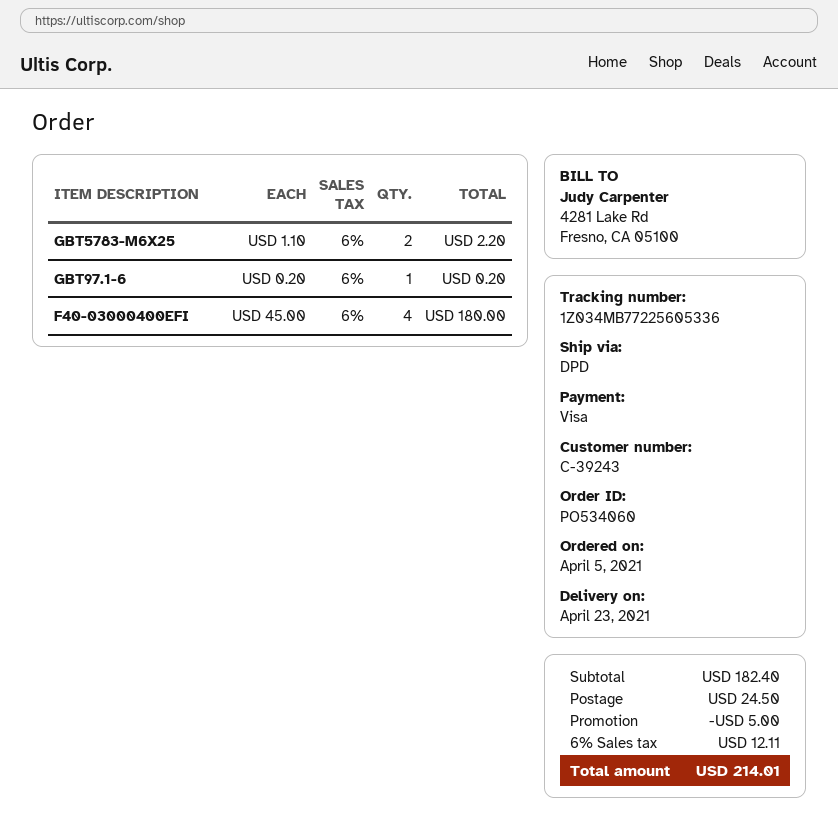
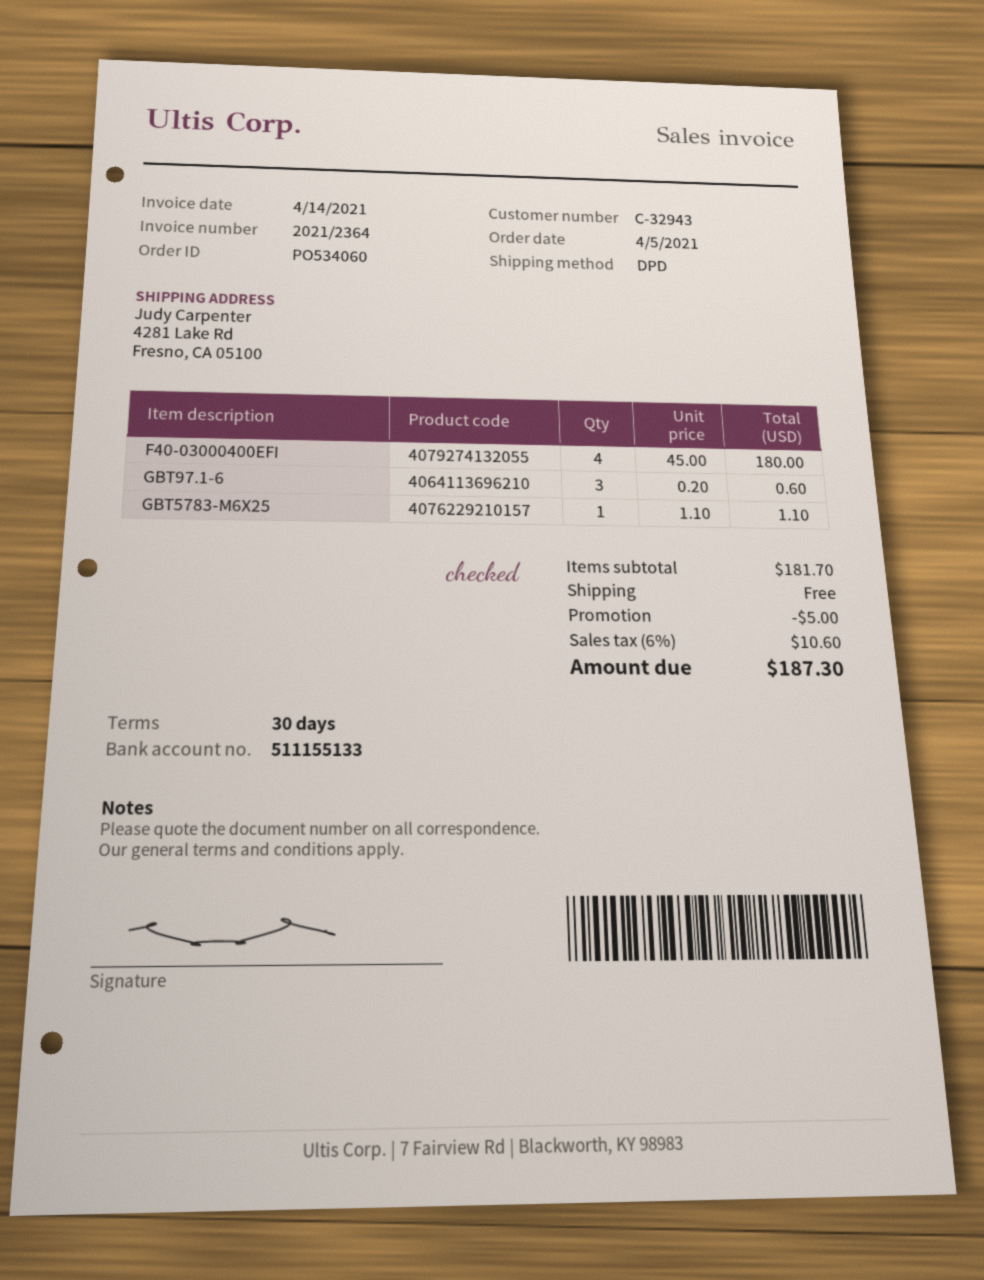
customer number: C-39243 -> C-32943
GBT5783-M6X25: 2 x 1.10 = 2.20 -> 1 x 1.10 = 1.10
GBT97.1-6: 1 x 0.20 = 0.20 -> 3 x 0.20 = 0.60
subtotal: 182.40 -> 181.70
shipping: 24.50 -> 0.00
tax: 6% = 12.11 -> 6% = 10.60
total: 214.01 -> 187.30

